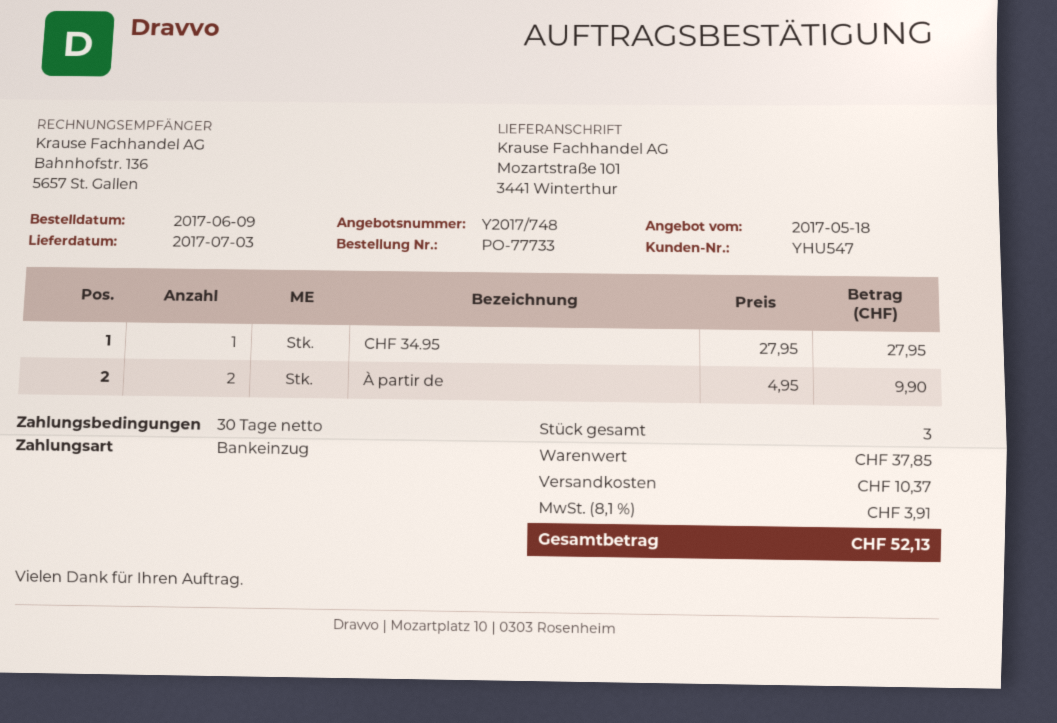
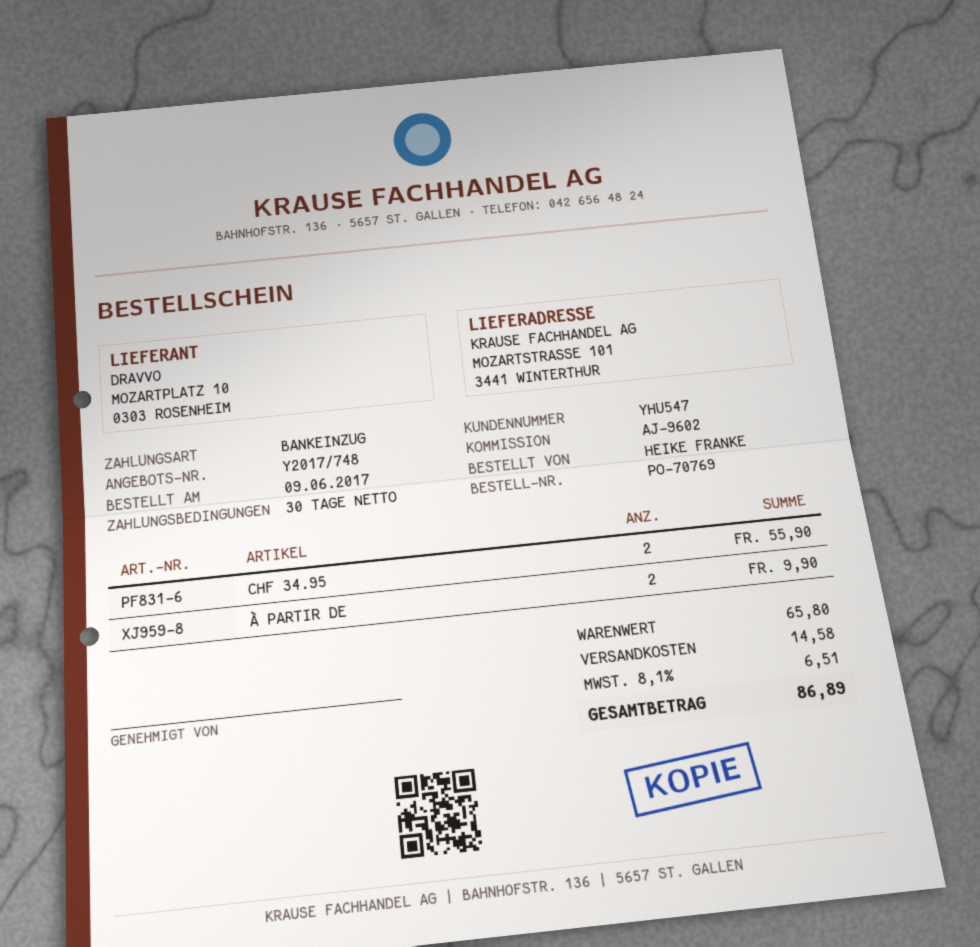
order number: PO-77733 -> PO-70769
CHF 34.95: 1 for 27.95 -> 2 for 55.90
subtotal: 37.85 -> 65.80
shipping: 10.37 -> 14.58
tax: 8.1% = 3.91 -> 8.1% = 6.51
total: 52.13 -> 86.89

